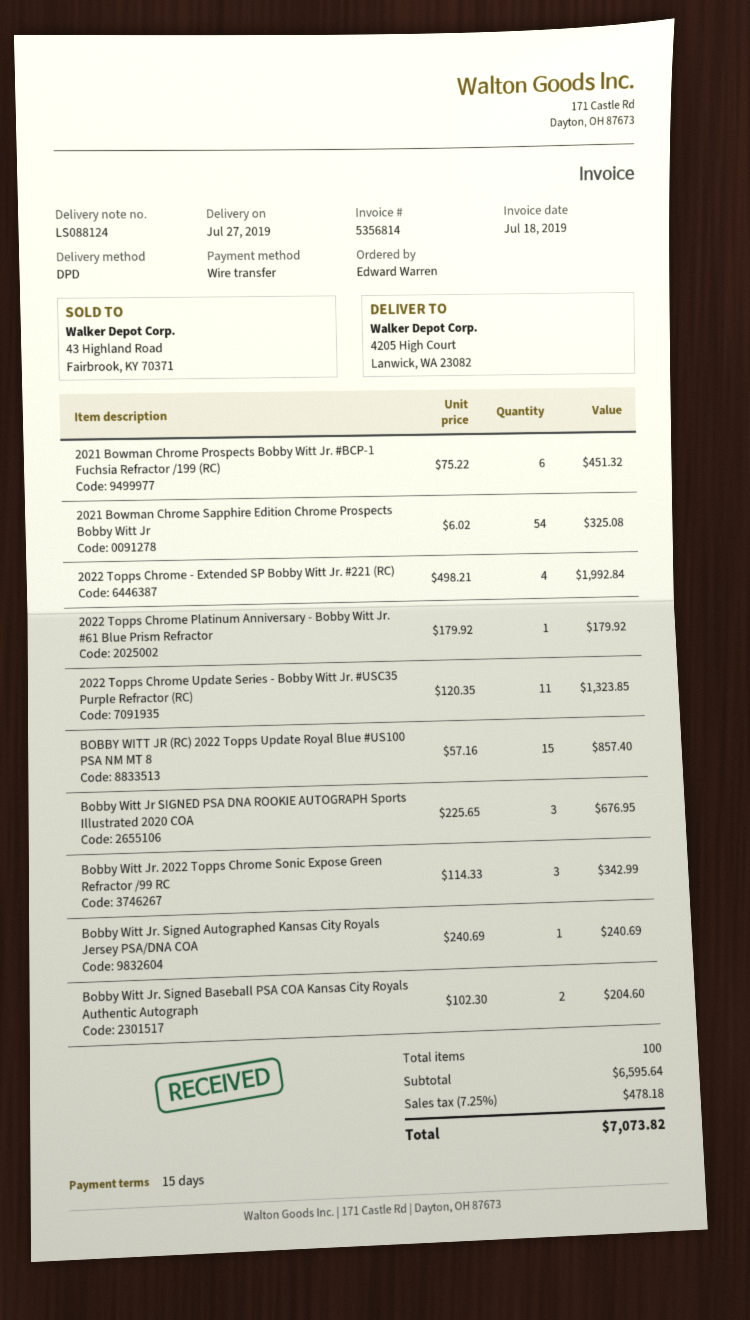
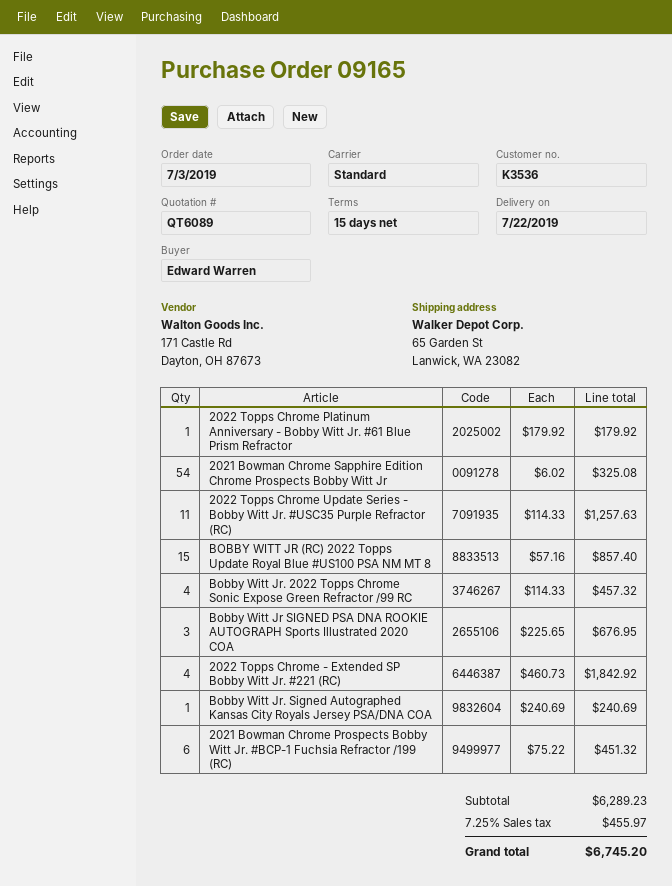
delivery date: 2019-07-27 -> 2019-07-22
shipping method: DPD -> standard
ship to: 4205 High Court, Lanwick, WA 23082 -> 65 Garden St, Lanwick, WA 23082
2022 Topps Chrome - Extended SP Bobby Witt Jr. #221 (RC): 4 x 498.21 = 1992.84 -> 4 x 460.73 = 1842.92
2022 Topps Chrome Update Series - Bobby Witt Jr. #USC35 Purple Refractor (RC): 11 x 120.35 = 1323.85 -> 11 x 114.33 = 1257.63
Bobby Witt Jr. 2022 Topps Chrome Sonic Expose Green Refractor /99 RC: 3 x 114.33 = 342.99 -> 4 x 114.33 = 457.32
Bobby Witt Jr. Signed Baseball PSA COA Kansas City Royals Authentic Autograph: 2 x 102.30 = 204.60 -> none
subtotal: 6595.64 -> 6289.23
tax: 7.25% = 478.18 -> 7.25% = 455.97
total: 7073.82 -> 6745.20

